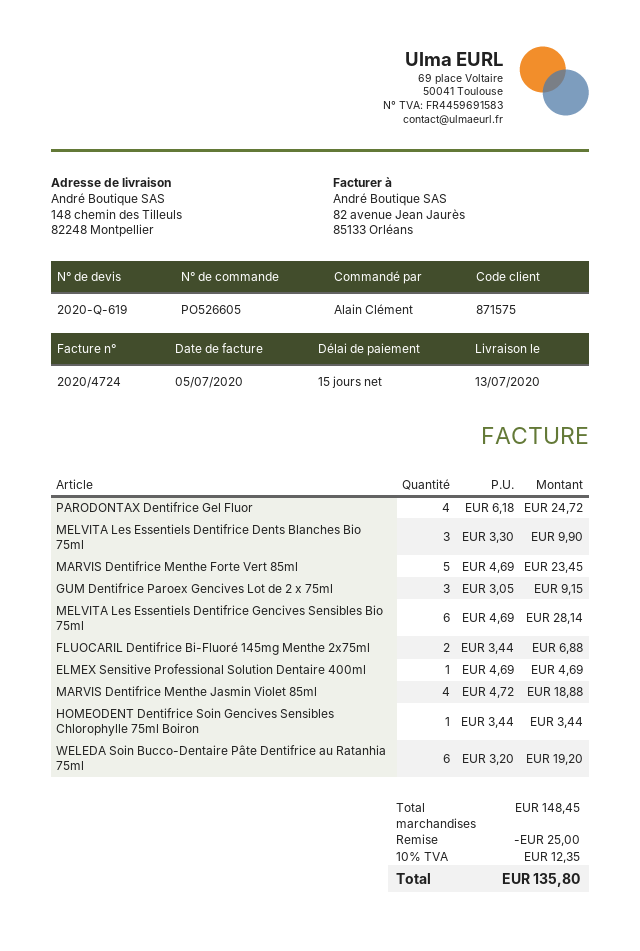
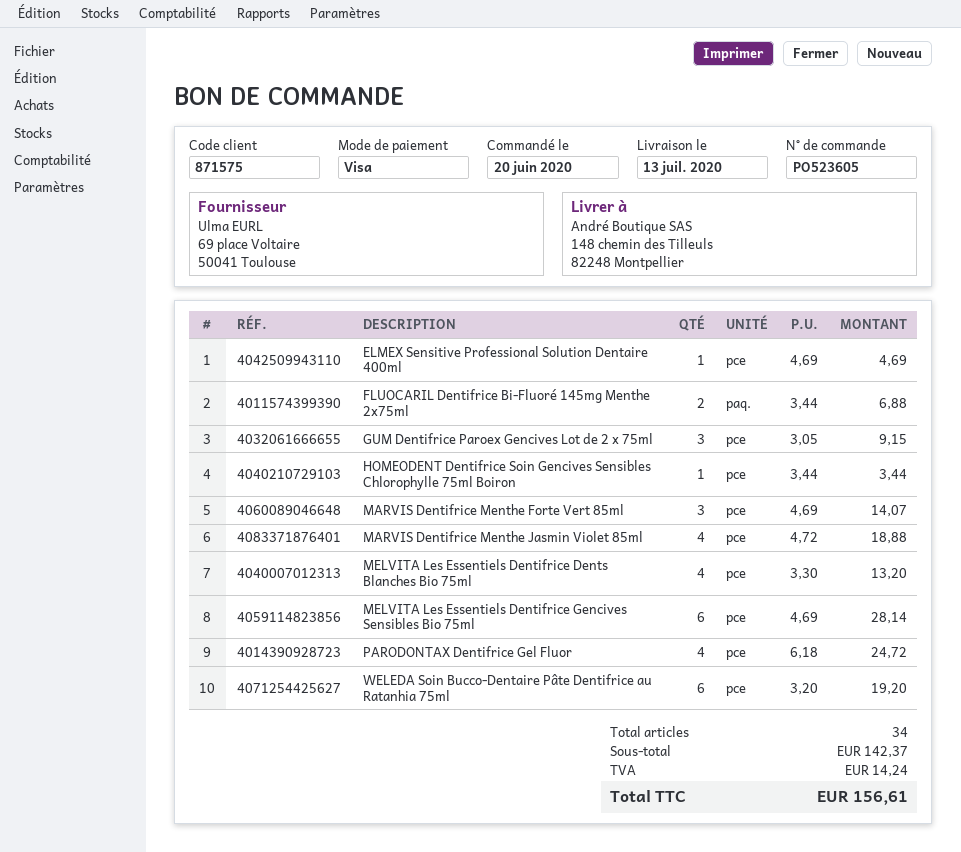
order number: PO526605 -> PO523605
MELVITA Les Essentiels Dentifrice Dents Blanches Bio 75ml: 3 x 3.30 = 9.90 -> 4 x 3.30 = 13.20
MARVIS Dentifrice Menthe Forte Vert 85ml: 5 x 4.69 = 23.45 -> 3 x 4.69 = 14.07
subtotal: 148.45 -> 142.37
discount: 25.00 -> none
tax: 12.35 -> 14.24
total: 135.80 -> 156.61

